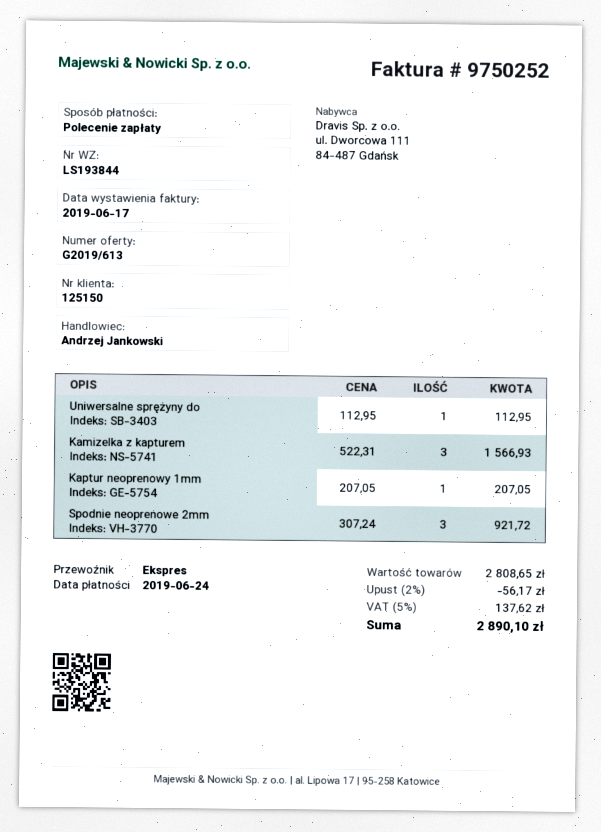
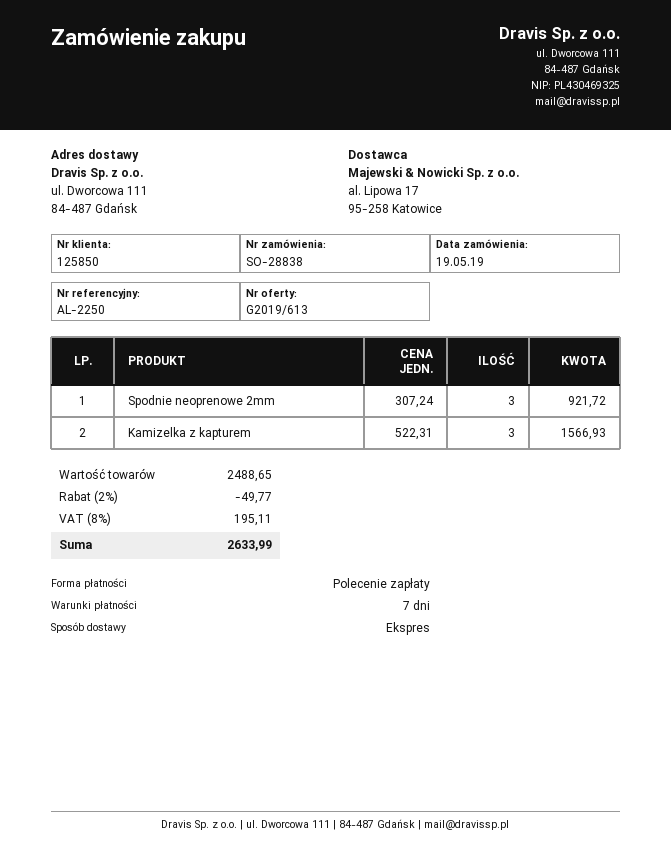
customer number: 125150 -> 125850
Uniwersalne sprężyny do: 1 x 112.95 = 112.95 -> none
Kaptur neoprenowy 1mm: 1 x 207.05 = 207.05 -> none
subtotal: 2808.65 -> 2488.65
discount: 2% = 56.17 -> 2% = 49.77
tax: 5% = 137.62 -> 8% = 195.11
total: 2890.10 -> 2633.99

